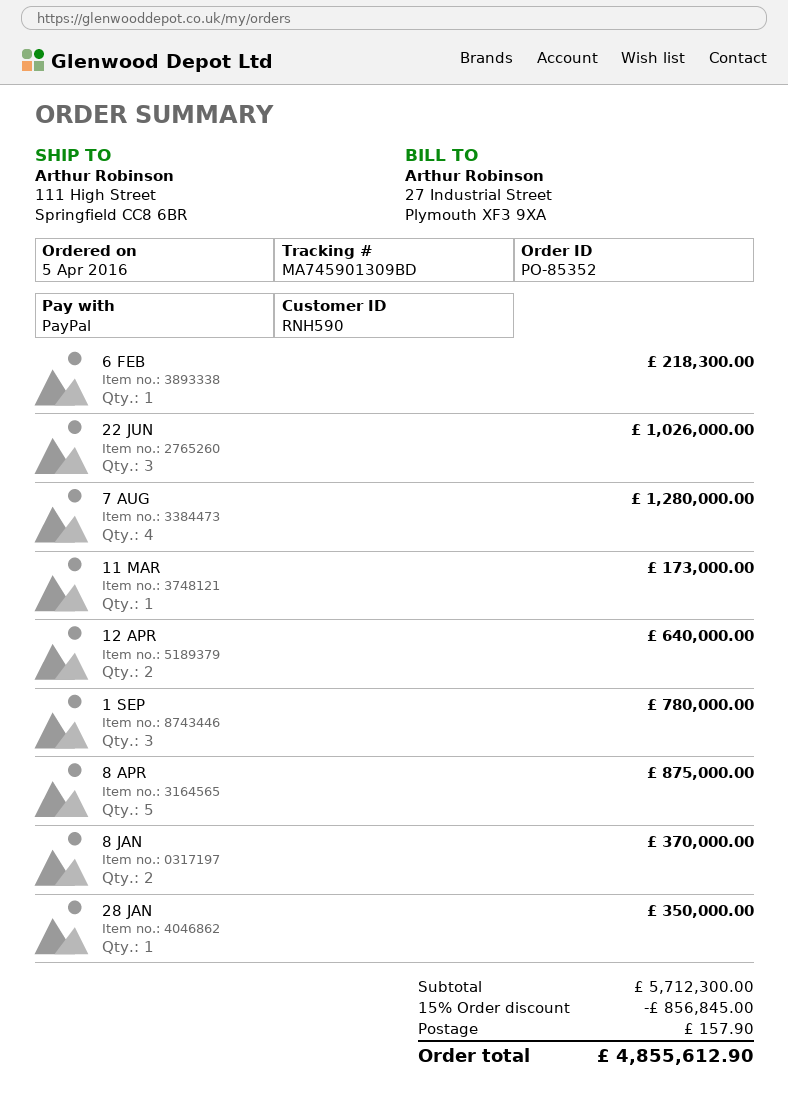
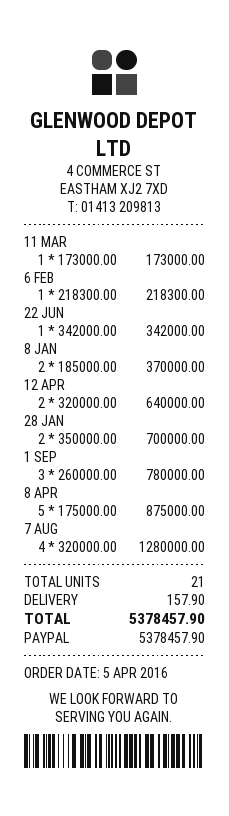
22 JUN: 3 for 1026000.00 -> 1 for 342000.00
28 JAN: 1 for 350000.00 -> 2 for 700000.00
discount: 15% = 856845.00 -> none
total: 4855612.90 -> 5378457.90

